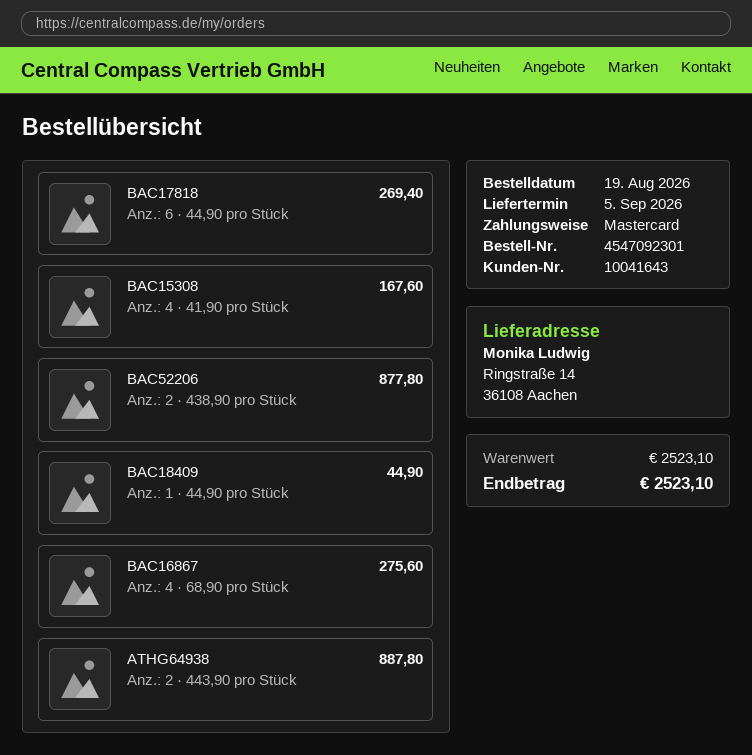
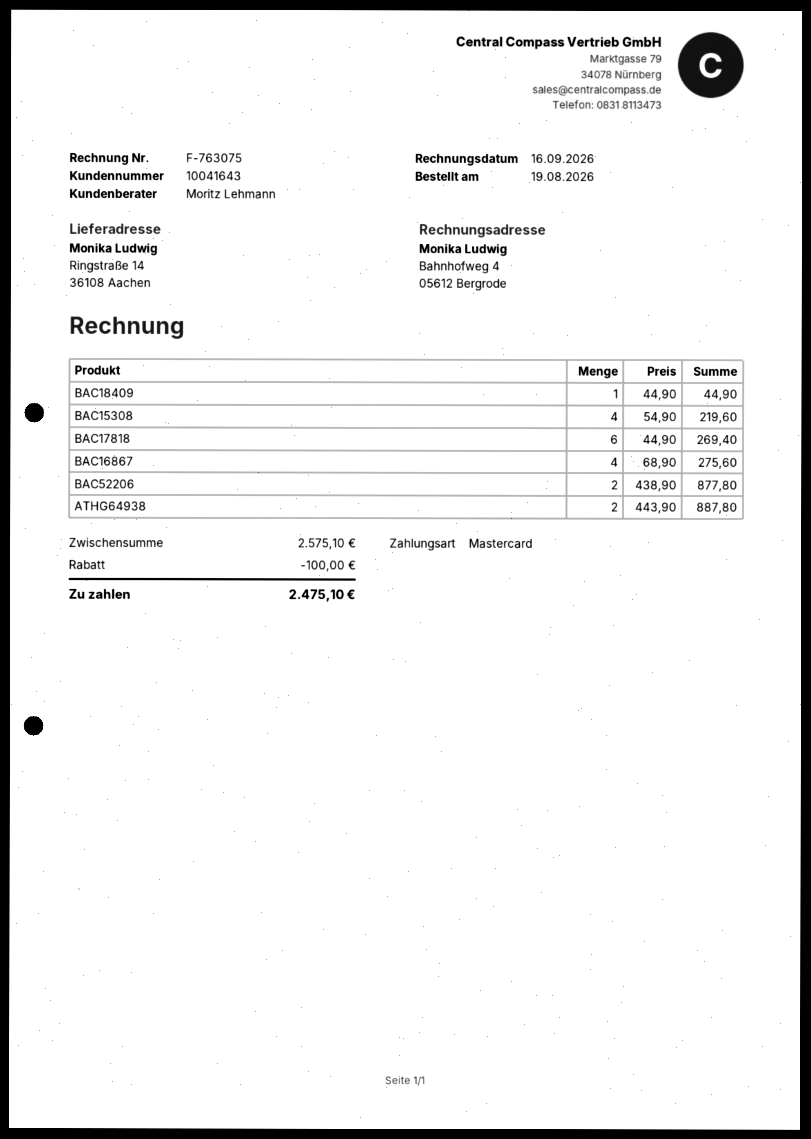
BAC15308: 4 x 41.90 = 167.60 -> 4 x 54.90 = 219.60
subtotal: 2523.10 -> 2575.10
discount: none -> 100.00
total: 2523.10 -> 2475.10

